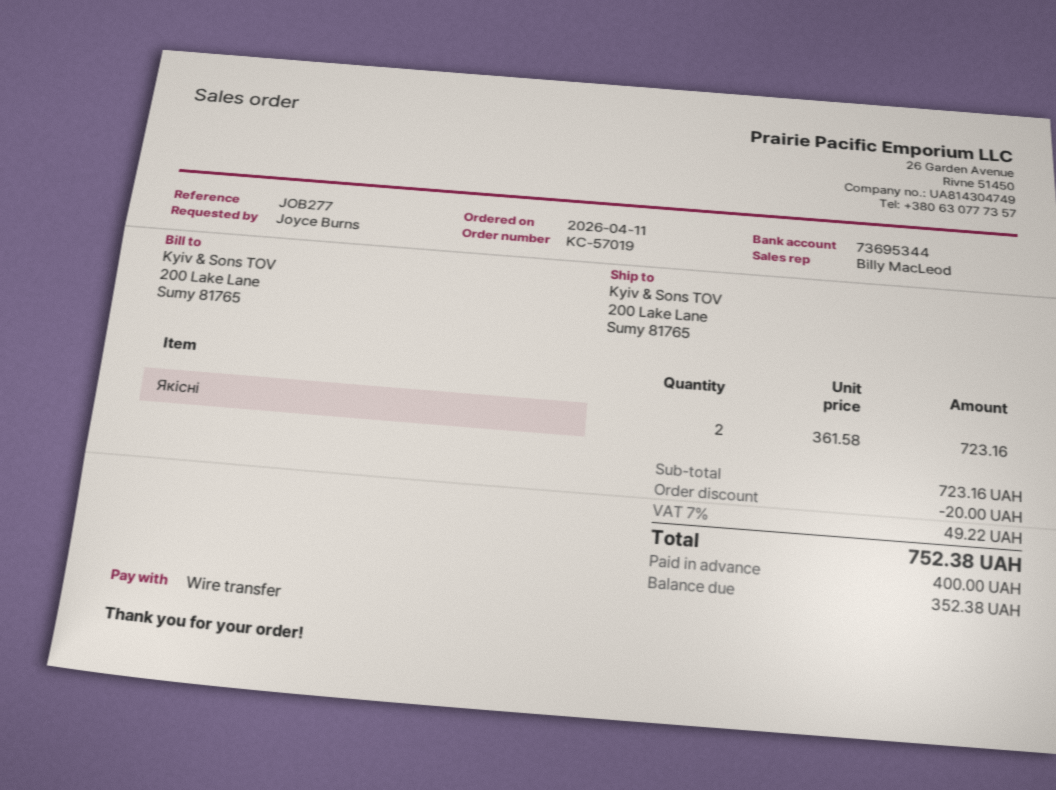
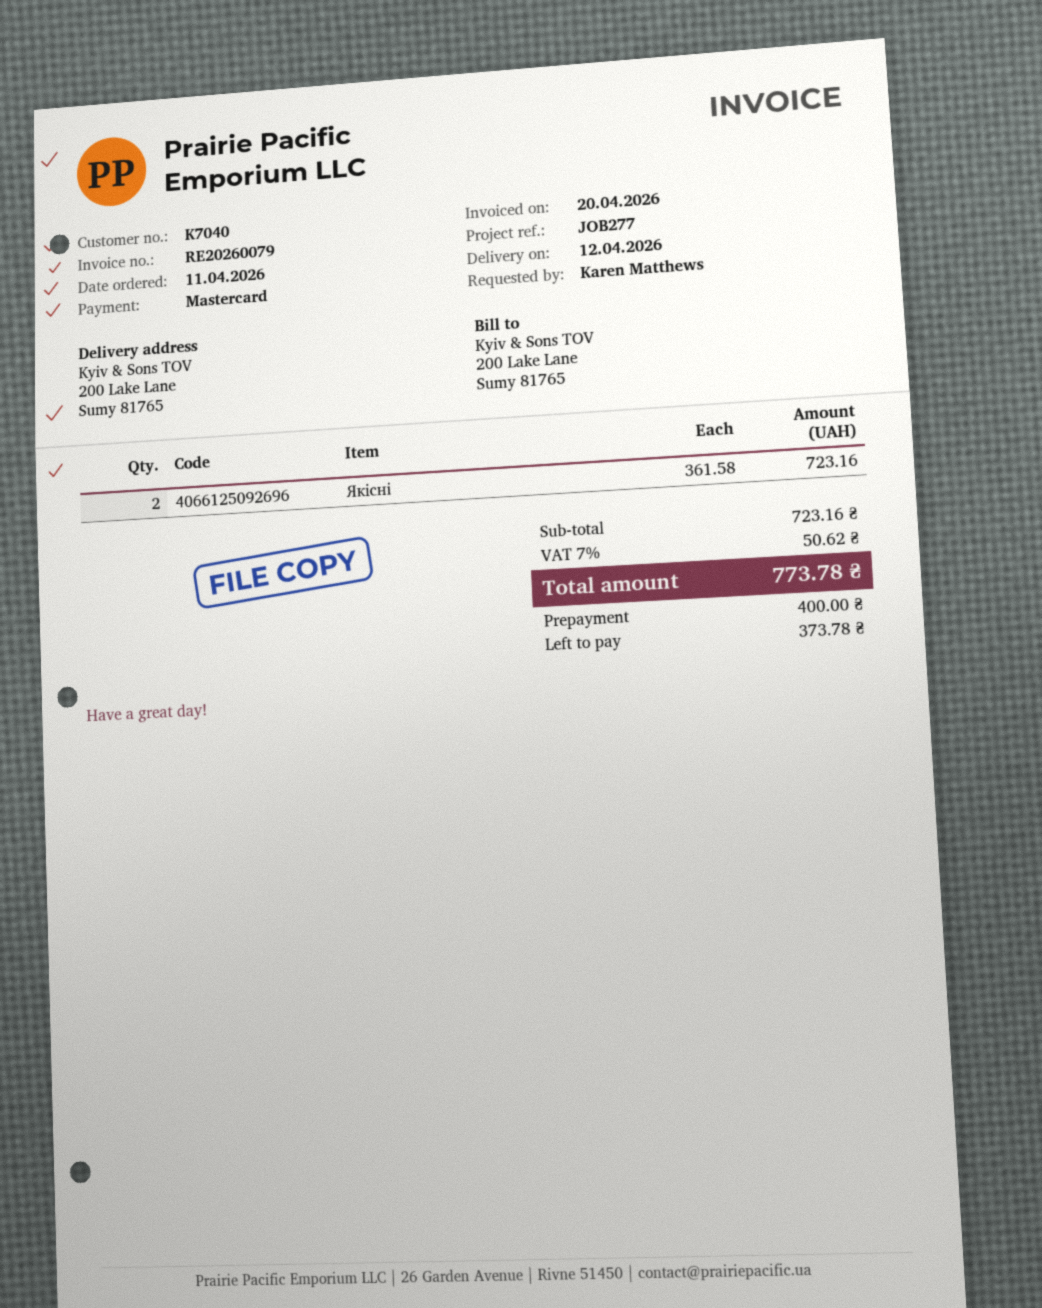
ordered by: Joyce Burns -> Karen Matthews
payment method: bank transfer -> Mastercard
discount: 20.00 -> none
tax: 7% = 49.22 -> 7% = 50.62
total: 752.38 -> 773.78
balance: 352.38 -> 373.78

